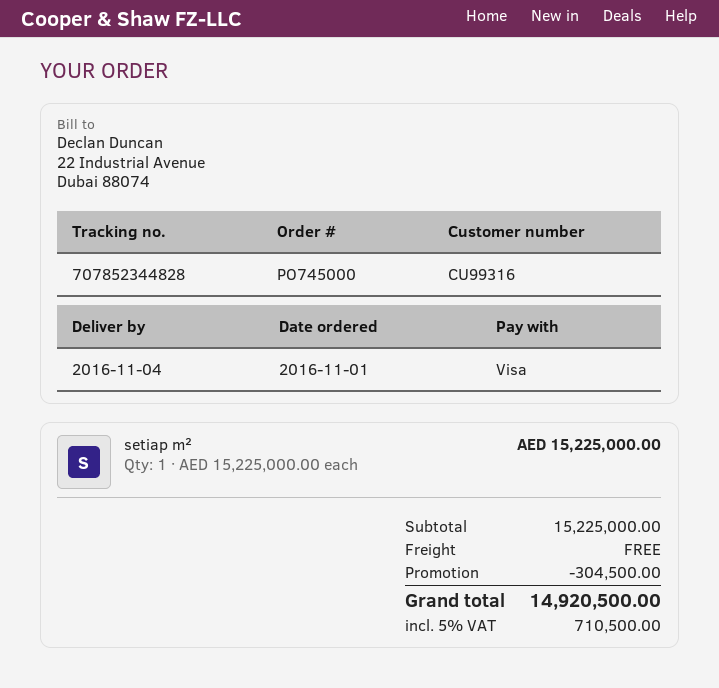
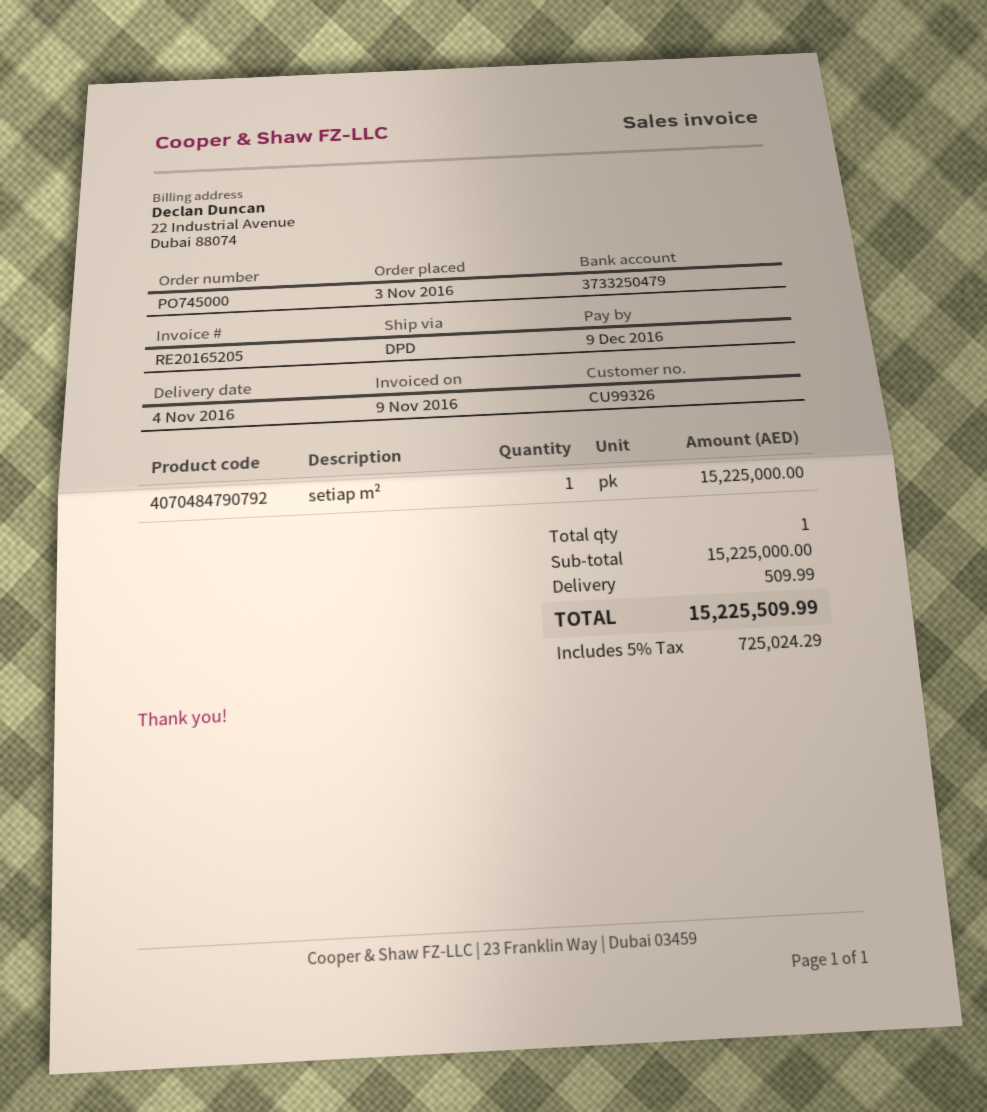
order date: 2016-11-01 -> 2016-11-03
customer number: CU99316 -> CU99326
discount: 304500.00 -> none
shipping: 0.00 -> 509.99
tax: 5% = 710500.00 -> 5% = 725024.29
total: 14920500.00 -> 15225509.99

